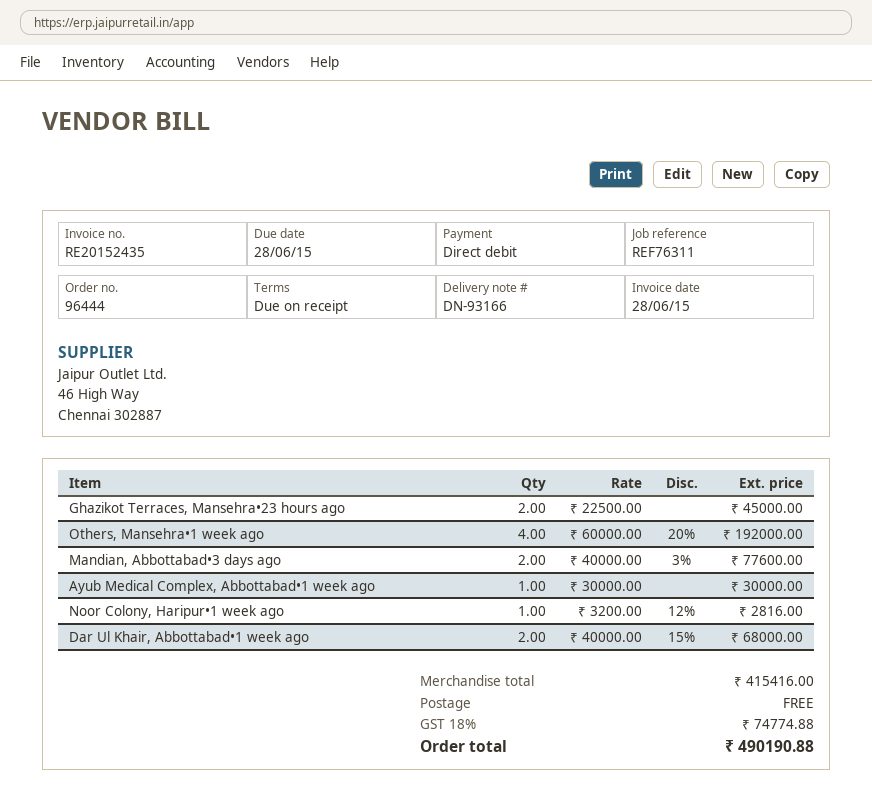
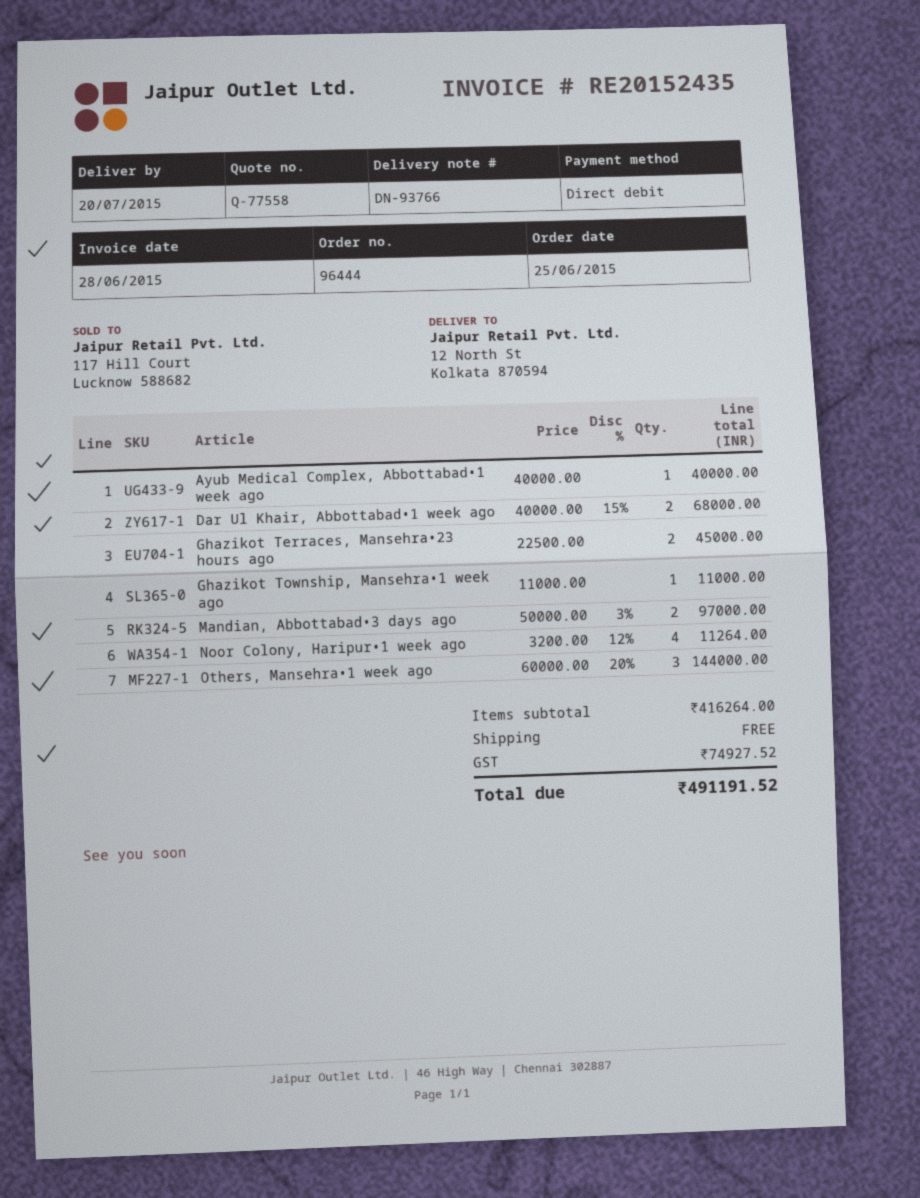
delivery note number: DN-93166 -> DN-93766
Others, Mansehra•1 week ago: 4 x 60000.00 - 20% = 192000.00 -> 3 x 60000.00 - 20% = 144000.00
Mandian, Abbottabad•3 days ago: 2 x 40000.00 - 3% = 77600.00 -> 2 x 50000.00 - 3% = 97000.00
Ayub Medical Complex, Abbottabad•1 week ago: 1 x 30000.00 = 30000.00 -> 1 x 40000.00 = 40000.00
Noor Colony, Haripur•1 week ago: 1 x 3200.00 - 12% = 2816.00 -> 4 x 3200.00 - 12% = 11264.00
Ghazikot Township, Mansehra•1 week ago: none -> 1 x 11000.00 = 11000.00
subtotal: 415416.00 -> 416264.00
tax: 74774.88 -> 74927.52
total: 490190.88 -> 491191.52

